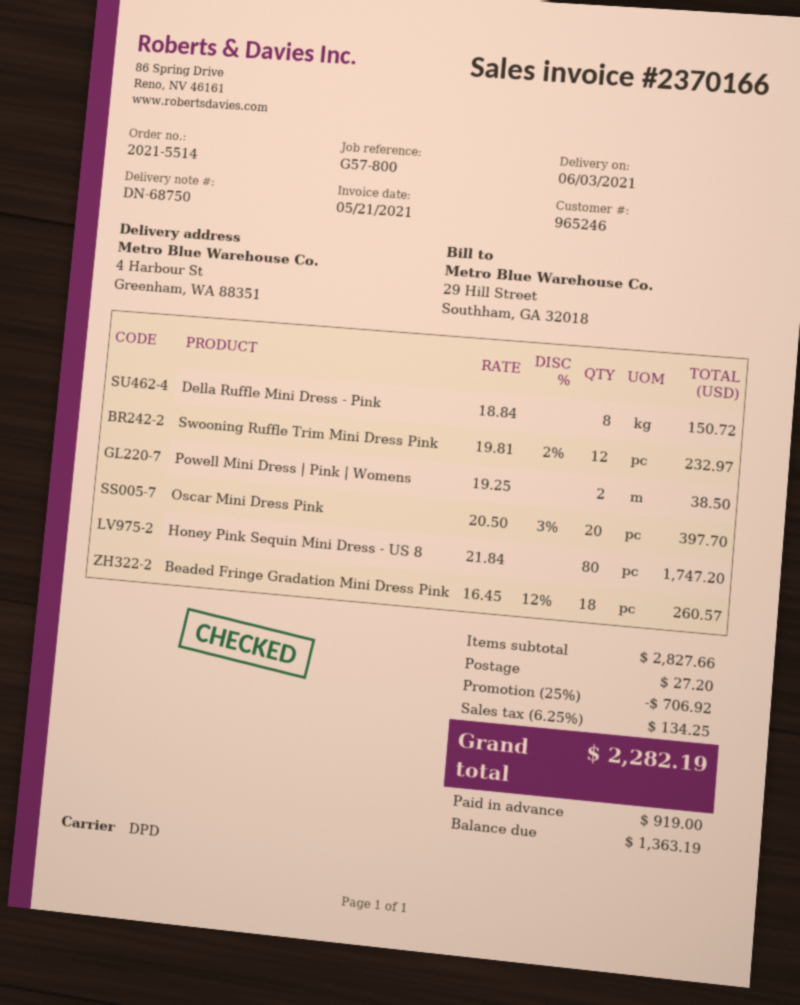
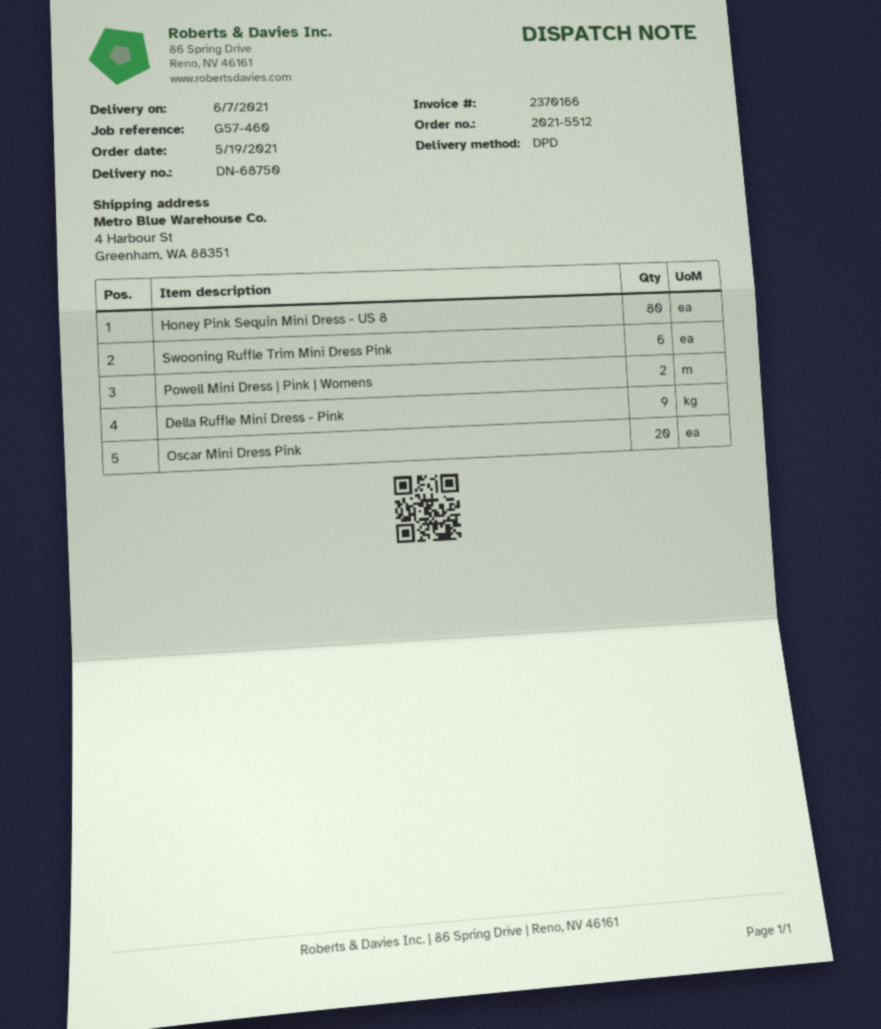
order number: 2021-5514 -> 2021-5512
delivery date: 2021-06-03 -> 2021-06-07
reference: G57-800 -> G57-460
Della Ruffle Mini Dress - Pink: 8 -> 9
Swooning Ruffle Trim Mini Dress Pink: 12 -> 6
Beaded Fringe Gradation Mini Dress Pink: 18 -> none

